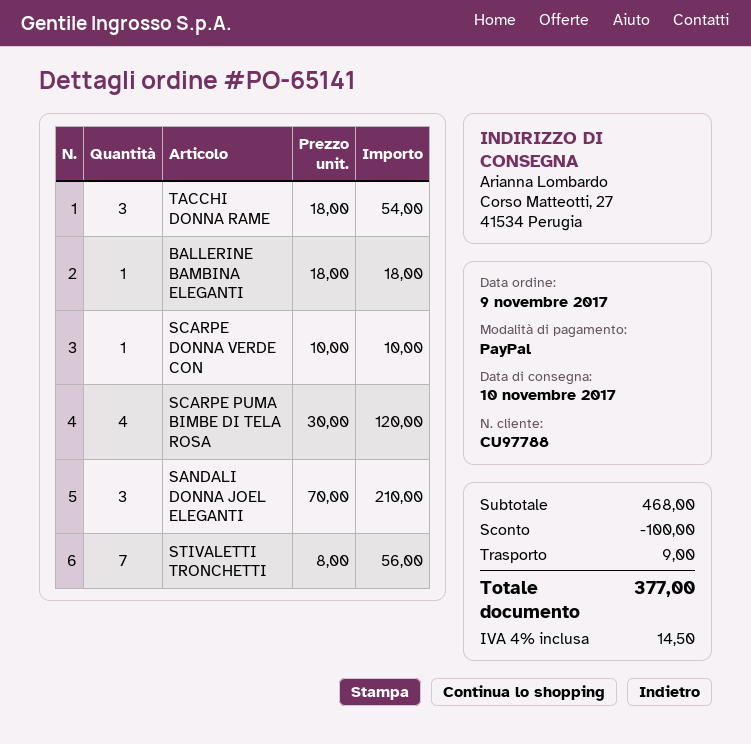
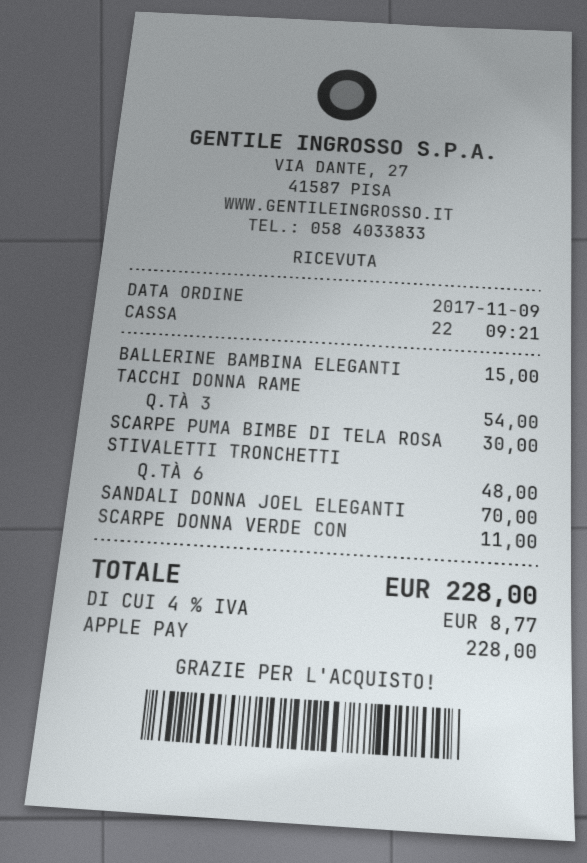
payment method: PayPal -> Apple Pay
BALLERINE BAMBINA ELEGANTI: 1 for 18.00 -> 1 for 15.00
SCARPE DONNA VERDE CON: 1 for 10.00 -> 1 for 11.00
SCARPE PUMA BIMBE DI TELA ROSA: 4 for 120.00 -> 1 for 30.00
SANDALI DONNA JOEL ELEGANTI: 3 for 210.00 -> 1 for 70.00
STIVALETTI TRONCHETTI: 7 for 56.00 -> 6 for 48.00
discount: 100.00 -> none
shipping: 9.00 -> none
tax: 4% = 14.50 -> 4% = 8.77
total: 377.00 -> 228.00

